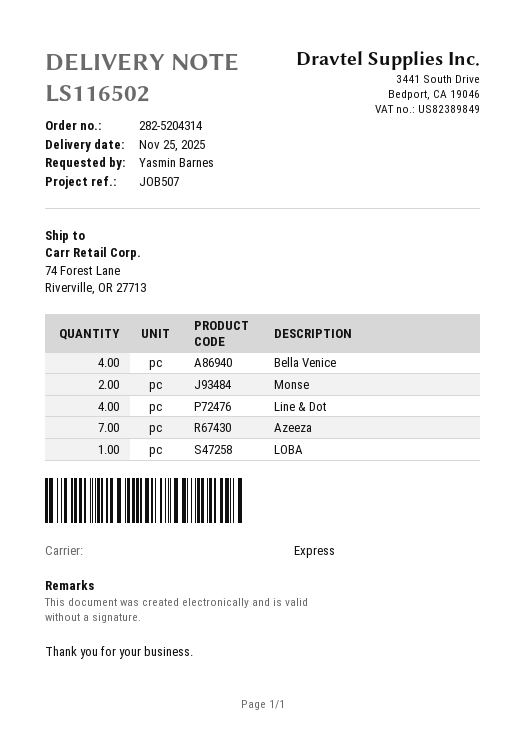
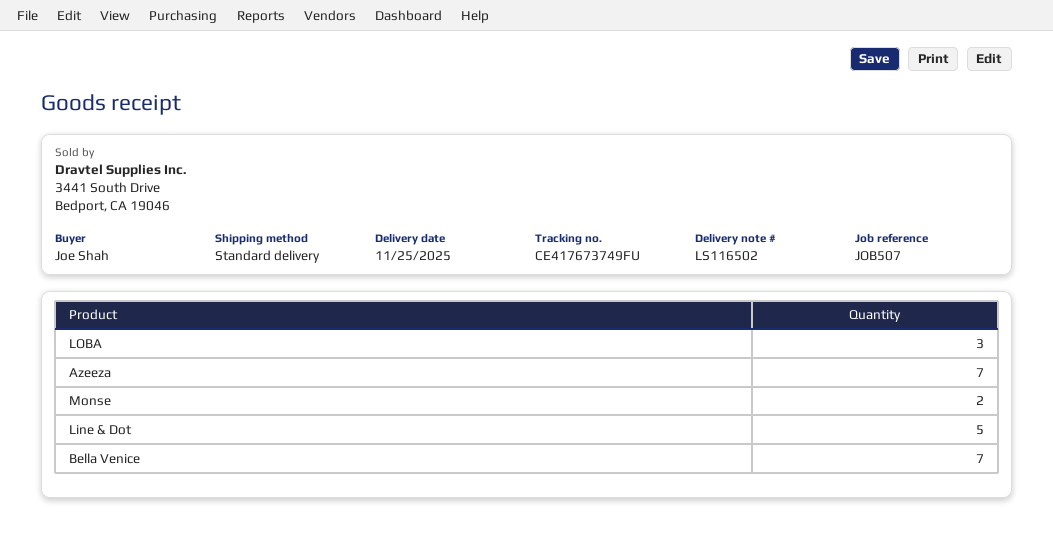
ordered by: Yasmin Barnes -> Joe Shah
shipping method: express -> standard
Bella Venice: 4 -> 7
Line & Dot: 4 -> 5
LOBA: 1 -> 3

